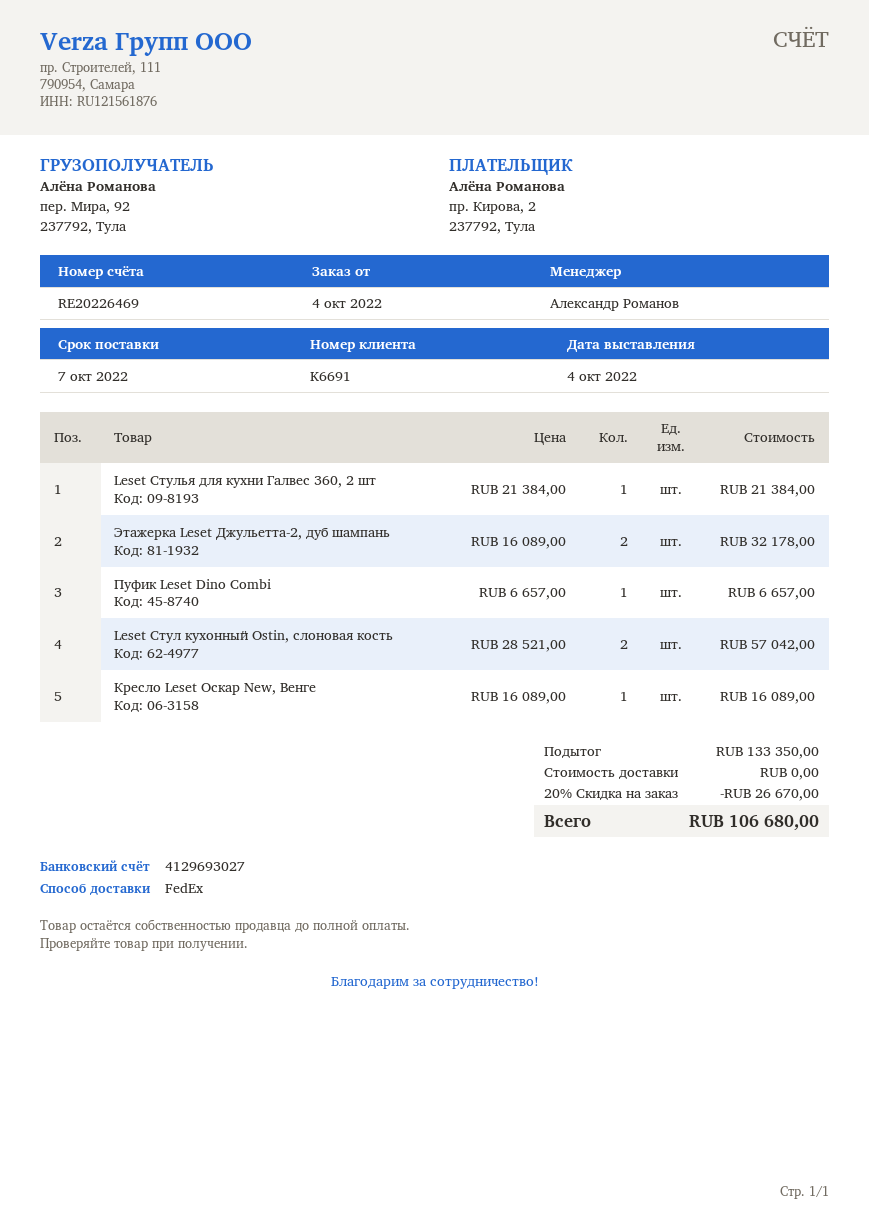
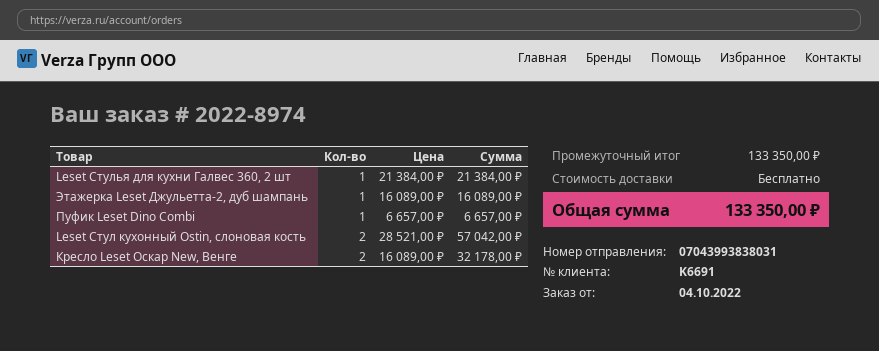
Этажерка Leset Джульетта-2, дуб шампань: 2 x 16089.00 = 32178.00 -> 1 x 16089.00 = 16089.00
Кресло Leset Оскар New, Венге: 1 x 16089.00 = 16089.00 -> 2 x 16089.00 = 32178.00
discount: 20% = 26670.00 -> none
total: 106680.00 -> 133350.00

